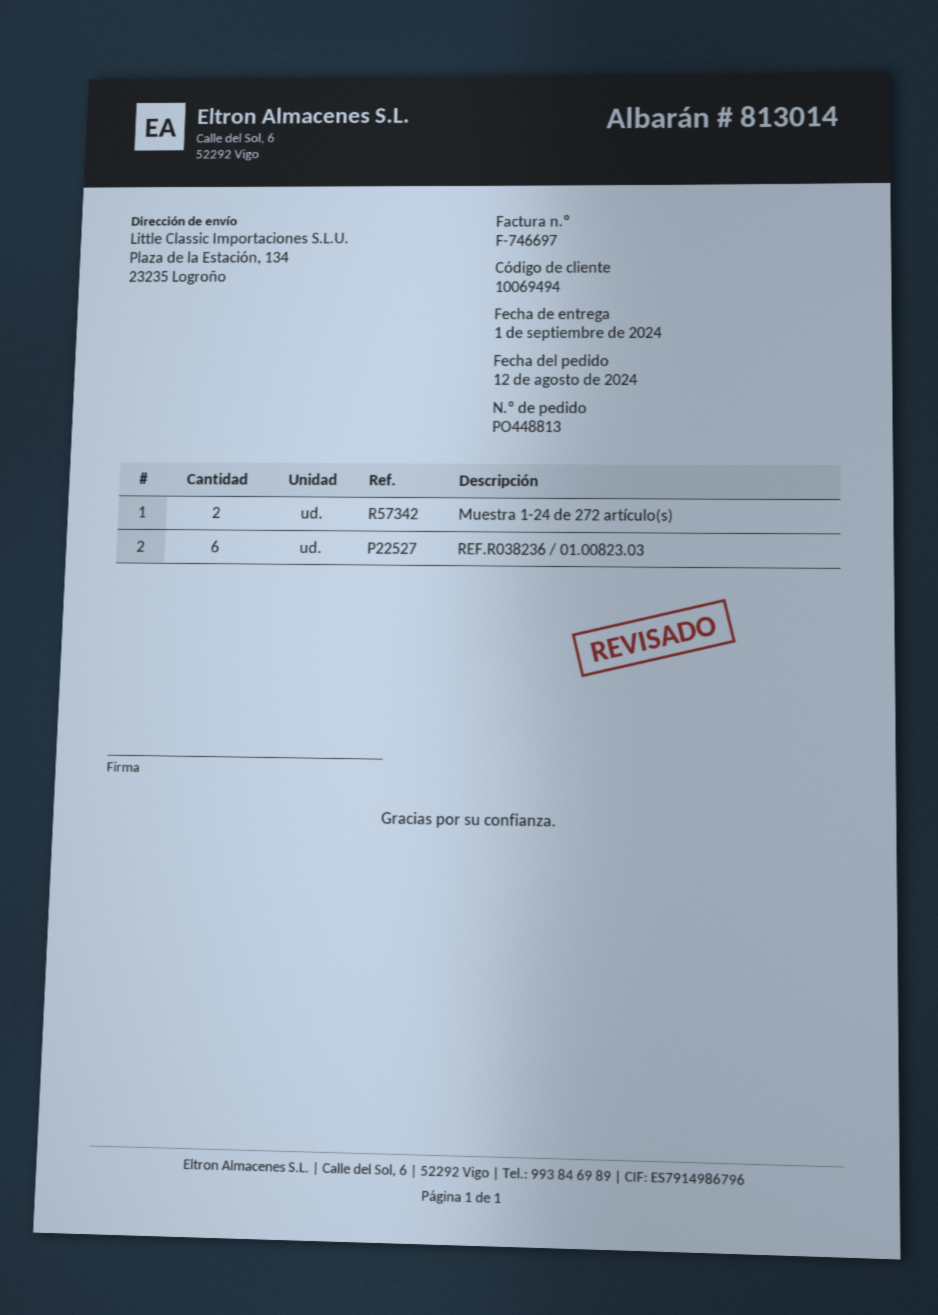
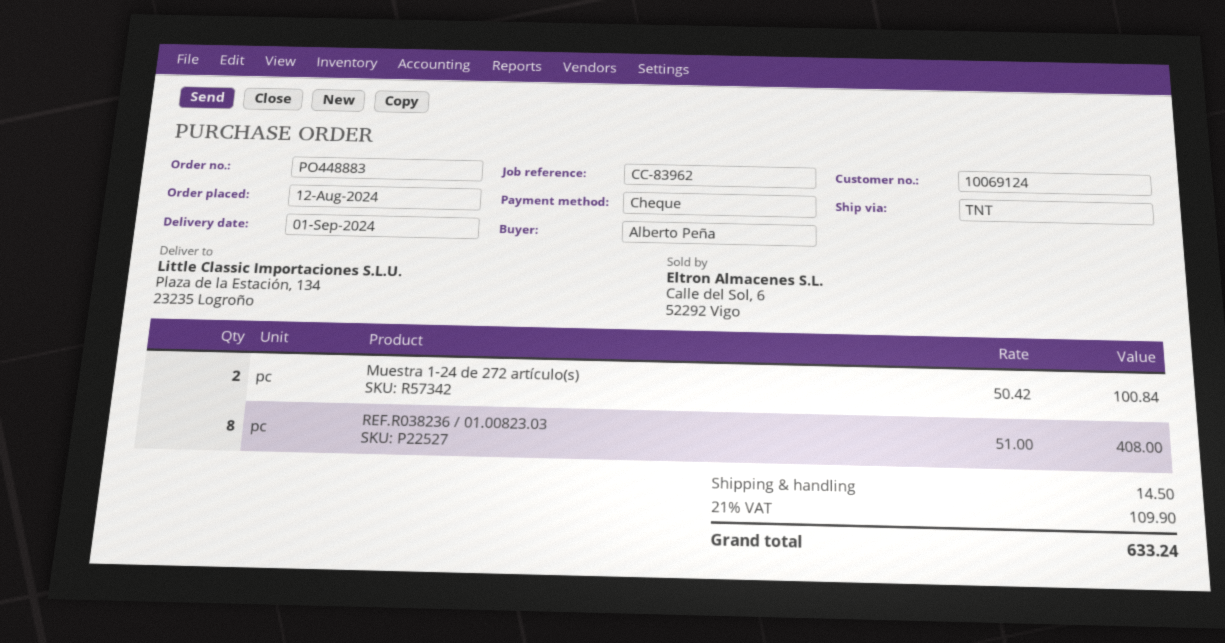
order number: PO448813 -> PO448883
customer number: 10069494 -> 10069124
REF.R038236 / 01.00823.03: 6 -> 8

